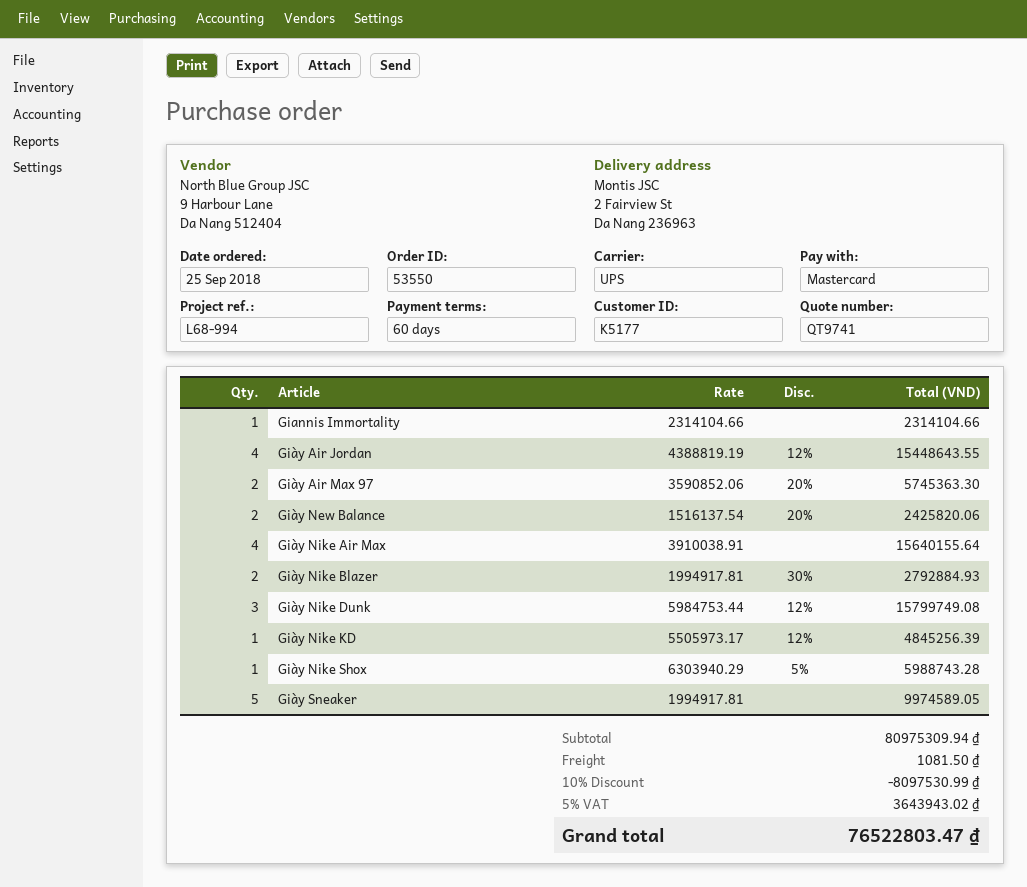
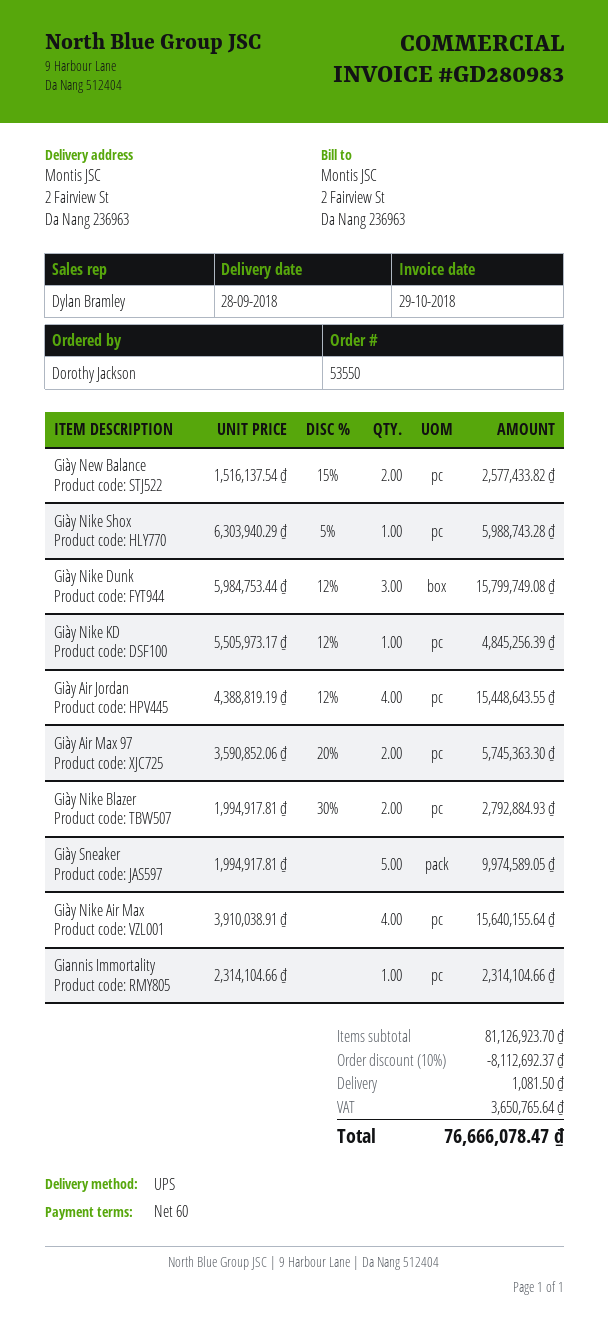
Giày New Balance: 2 x 1516137.54 - 20% = 2425820.06 -> 2 x 1516137.54 - 15% = 2577433.82
subtotal: 80975309.94 -> 81126923.70
discount: 10% = 8097530.99 -> 10% = 8112692.37
tax: 3643943.02 -> 3650765.64
total: 76522803.47 -> 76666078.47

